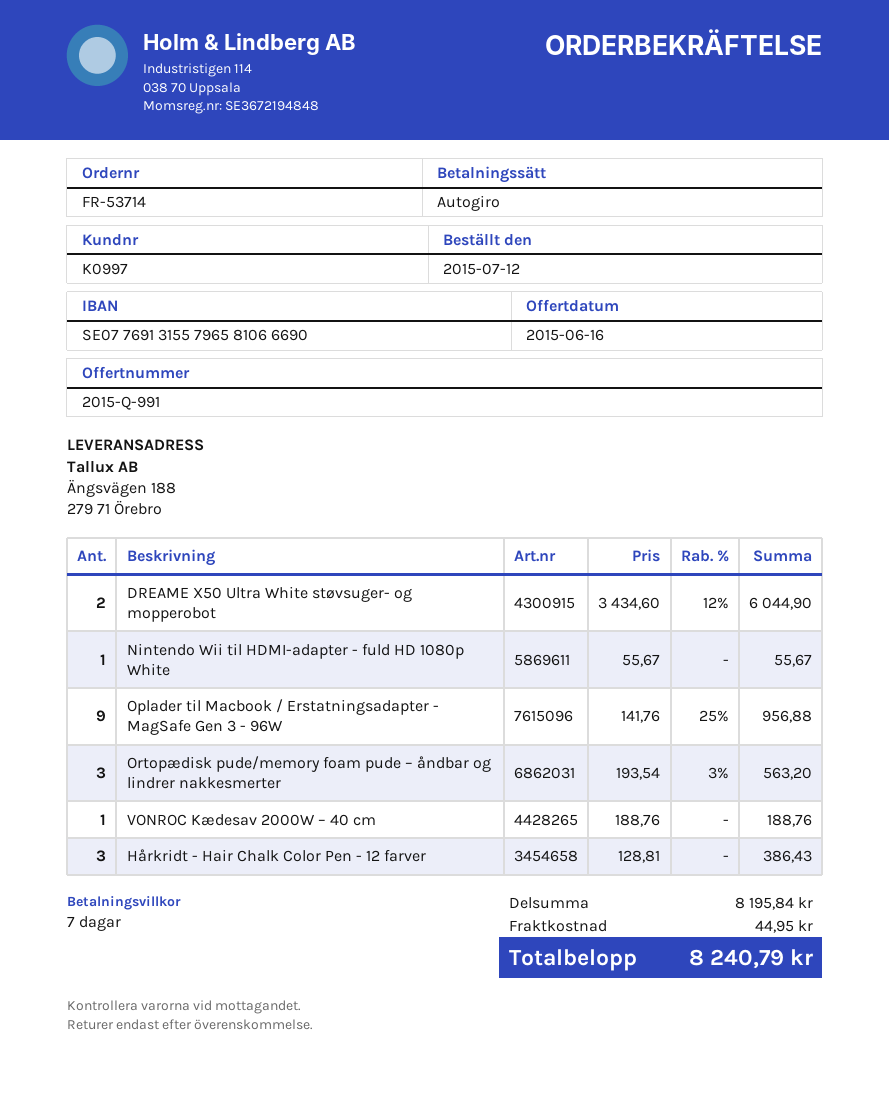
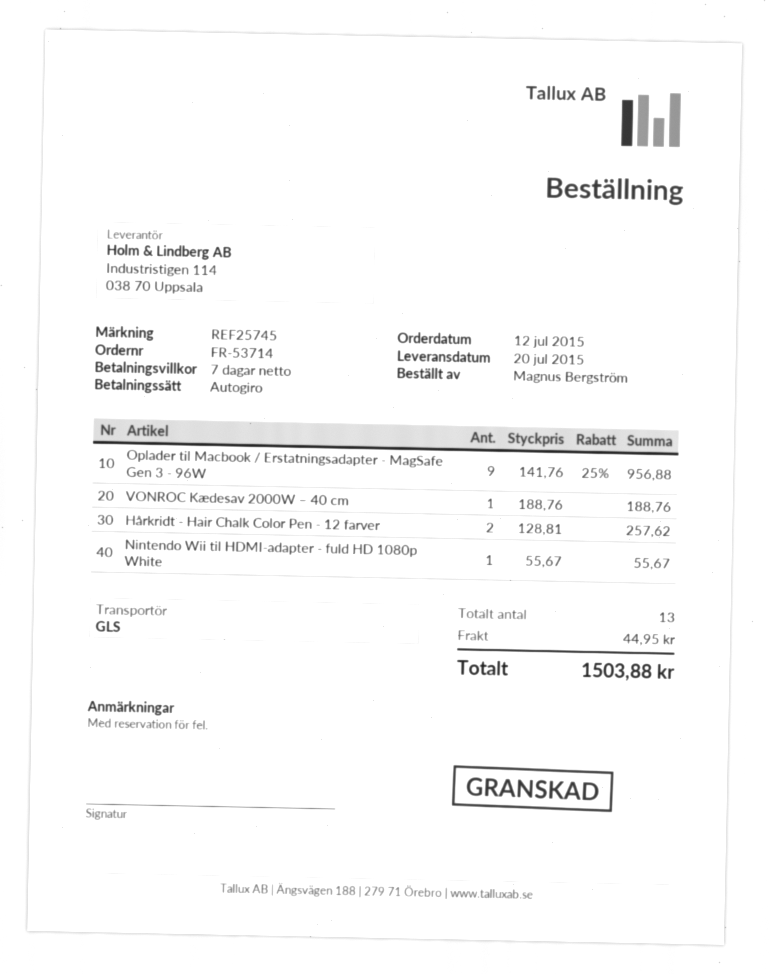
DREAME X50 Ultra White støvsuger- og mopperobot: 2 x 3434.60 - 12% = 6044.90 -> none
Ortopædisk pude/memory foam pude – åndbar og lindrer nakkesmerter: 3 x 193.54 - 3% = 563.20 -> none
Hårkridt - Hair Chalk Color Pen - 12 farver: 3 x 128.81 = 386.43 -> 2 x 128.81 = 257.62
total: 8240.79 -> 1503.88

